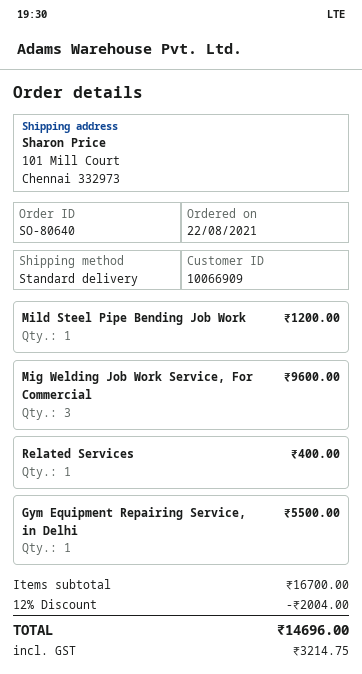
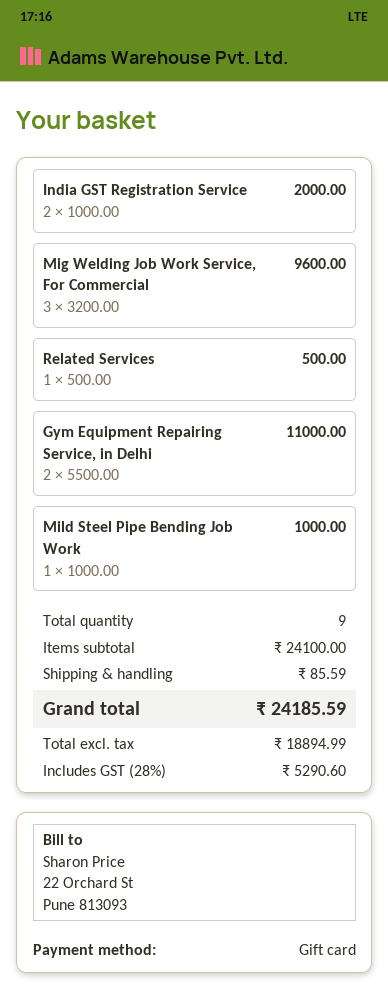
Mild Steel Pipe Bending Job Work: 1 for 1200.00 -> 1 for 1000.00
Related Services: 1 for 400.00 -> 1 for 500.00
Gym Equipment Repairing Service, in Delhi: 1 for 5500.00 -> 2 for 11000.00
India GST Registration Service: none -> 2 for 2000.00
subtotal: 16700.00 -> 24100.00
discount: 12% = 2004.00 -> none
shipping: none -> 85.59
tax: 3214.75 -> 5290.60
total: 14696.00 -> 24185.59

